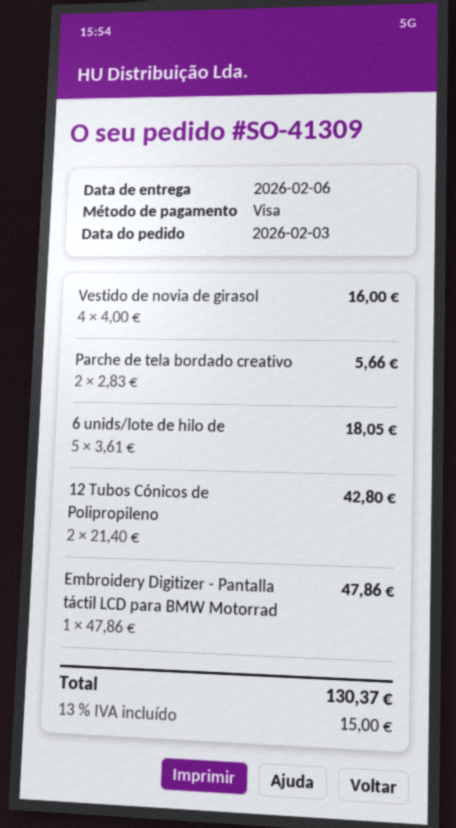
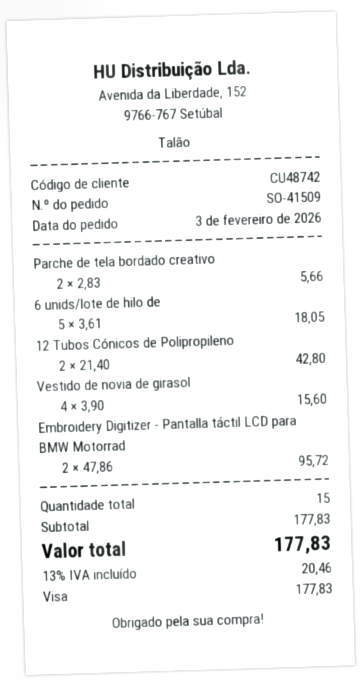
order number: SO-41309 -> SO-41509
Vestido de novia de girasol: 4 x 4.00 = 16.00 -> 4 x 3.90 = 15.60
Embroidery Digitizer - Pantalla táctil LCD para BMW Motorrad: 1 x 47.86 = 47.86 -> 2 x 47.86 = 95.72
tax: 13% = 15.00 -> 13% = 20.46
total: 130.37 -> 177.83

